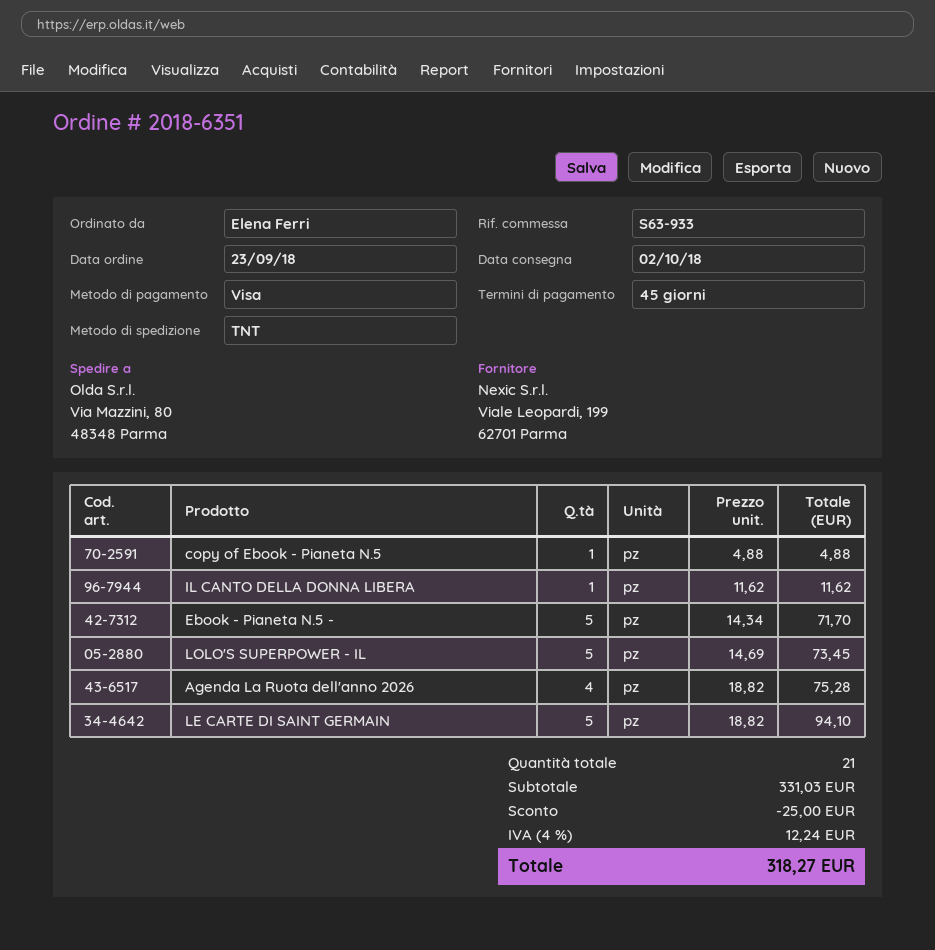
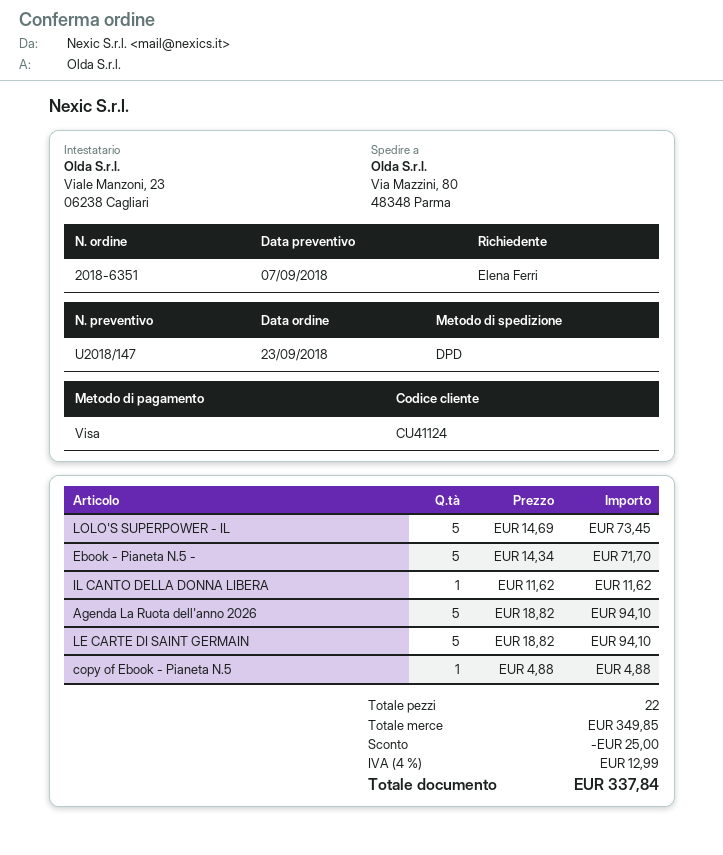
shipping method: TNT -> DPD
Agenda La Ruota dell'anno 2026: 4 x 18.82 = 75.28 -> 5 x 18.82 = 94.10
total quantity: 21 -> 22
subtotal: 331.03 -> 349.85
tax: 4% = 12.24 -> 4% = 12.99
total: 318.27 -> 337.84

